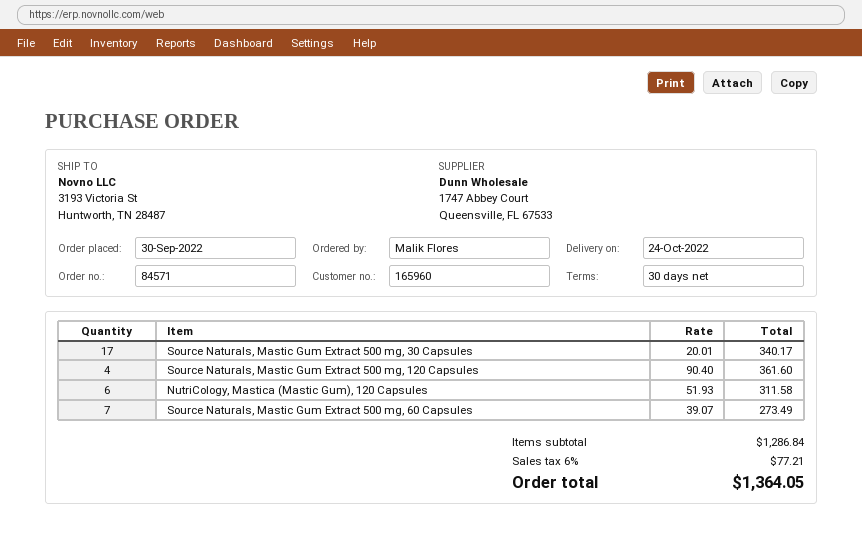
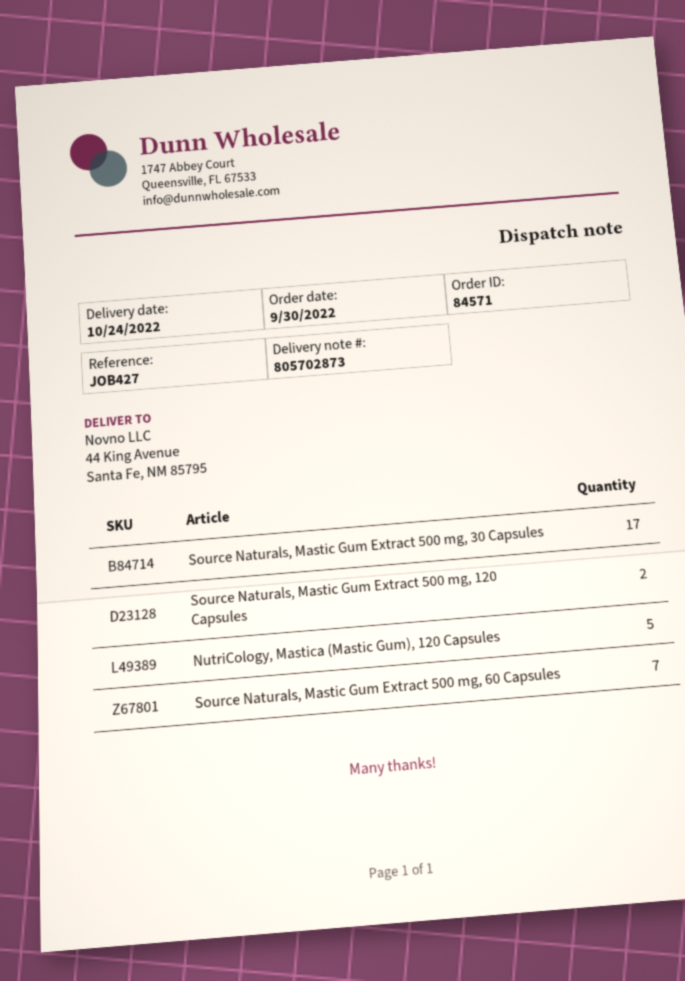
ship to: 3193 Victoria St, Huntworth, TN 28487 -> 44 King Avenue, Santa Fe, NM 85795
Source Naturals, Mastic Gum Extract 500 mg, 120 Capsules: 4 -> 2
NutriCology, Mastica (Mastic Gum), 120 Capsules: 6 -> 5

